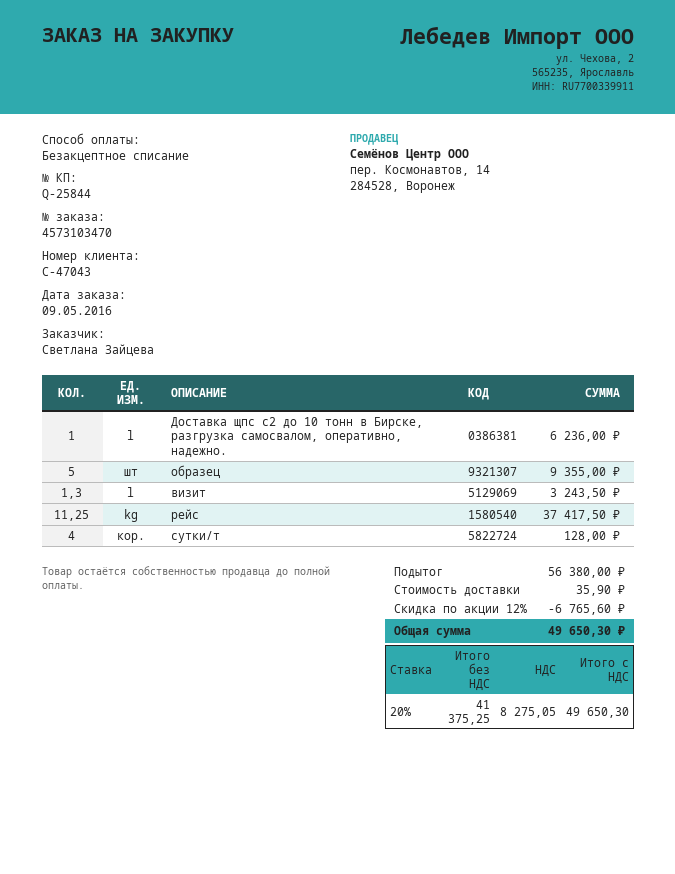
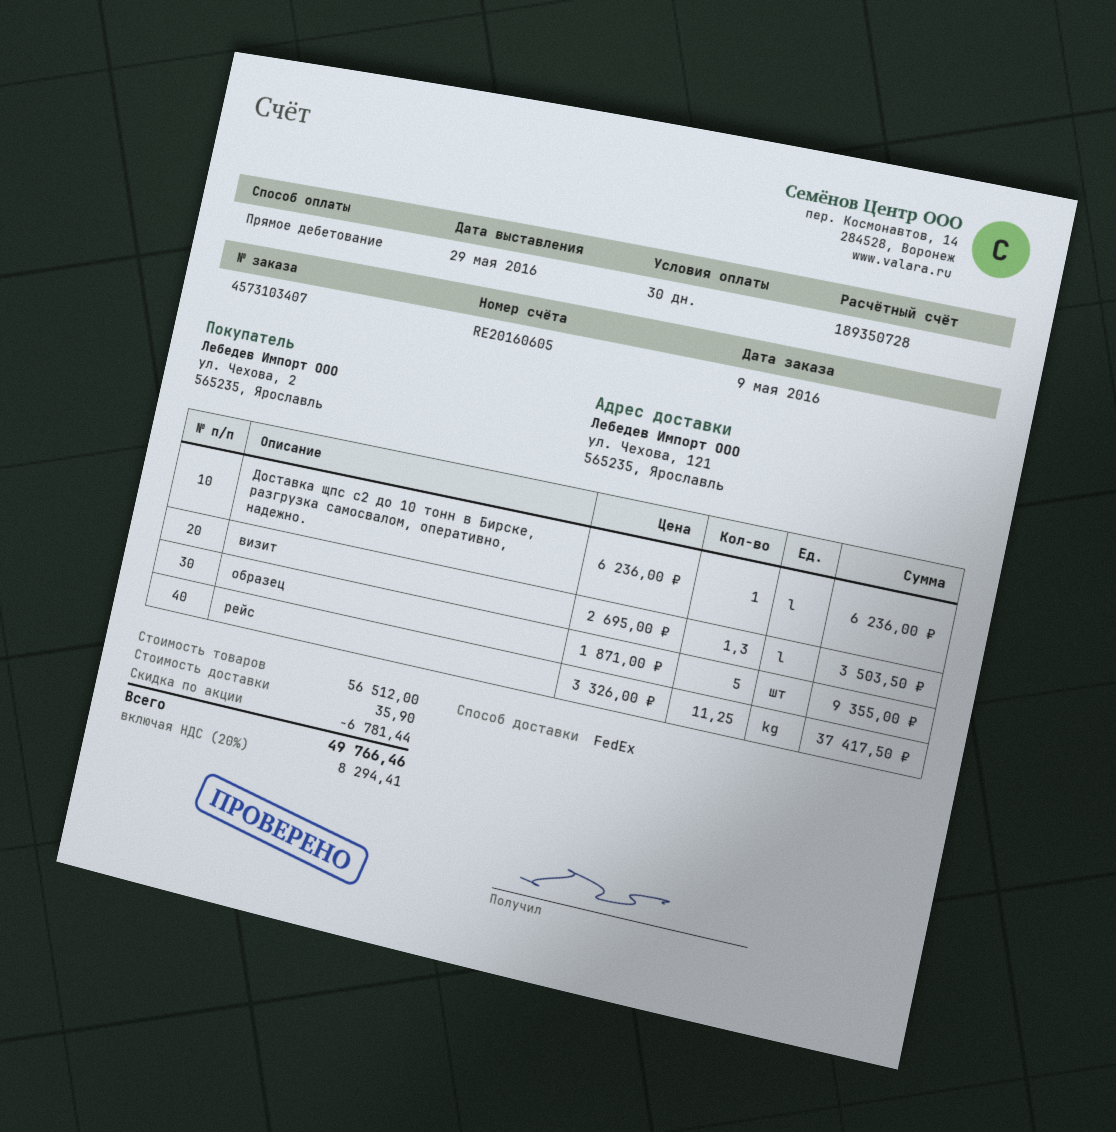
order number: 4573103470 -> 4573103407
визит: 1.3 for 3243.50 -> 1.3 for 3503.50
сутки/т: 4 for 128.00 -> none
subtotal: 56380.00 -> 56512.00
discount: 6765.60 -> 6781.44
tax: 20% = 8275.05 -> 20% = 8294.41
total: 49650.30 -> 49766.46

